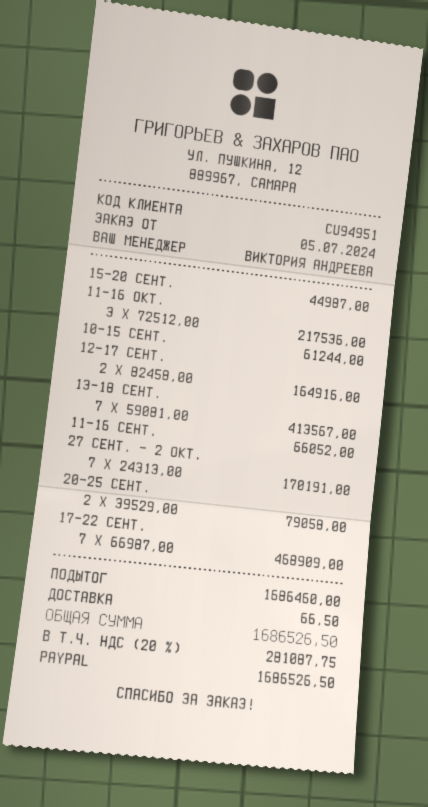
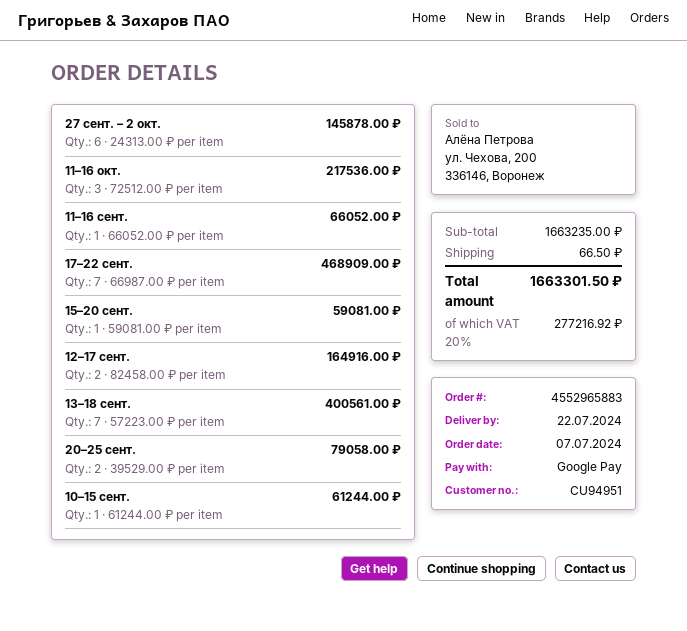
order date: 2024-07-05 -> 2024-07-07
payment method: PayPal -> Google Pay
15–20 СЕНТ.: 1 x 44987.00 = 44987.00 -> 1 x 59081.00 = 59081.00
13–18 СЕНТ.: 7 x 59081.00 = 413567.00 -> 7 x 57223.00 = 400561.00
27 СЕНТ. – 2 ОКТ.: 7 x 24313.00 = 170191.00 -> 6 x 24313.00 = 145878.00
subtotal: 1686460.00 -> 1663235.00
tax: 20% = 281087.75 -> 20% = 277216.92
total: 1686526.50 -> 1663301.50

